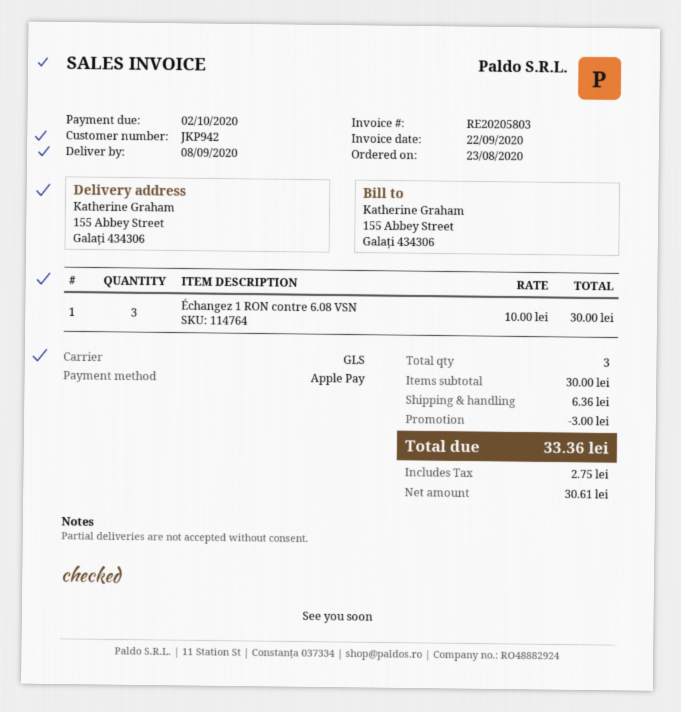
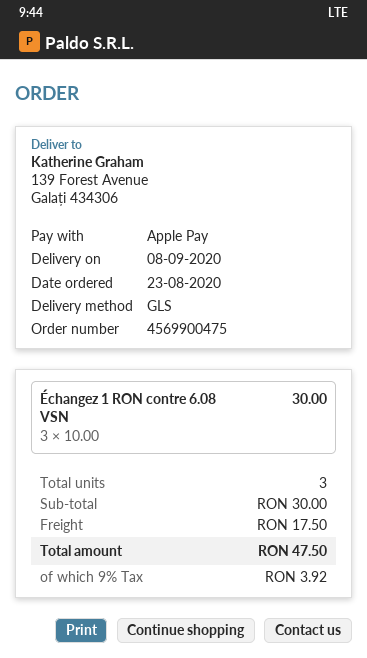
ship to: 155 Abbey Street, Galați 434306 -> 139 Forest Avenue, Galați 434306
discount: 3.00 -> none
shipping: 6.36 -> 17.50
tax: 2.75 -> 3.92
total: 33.36 -> 47.50

